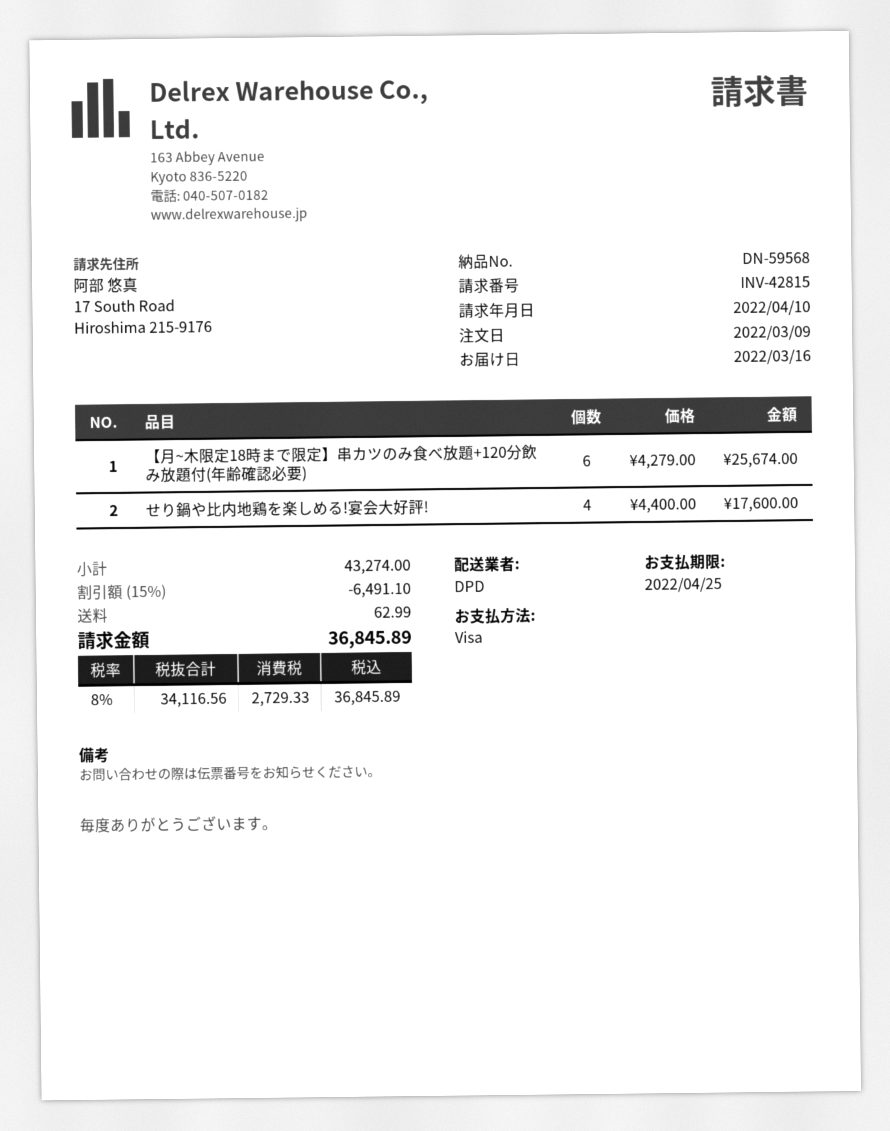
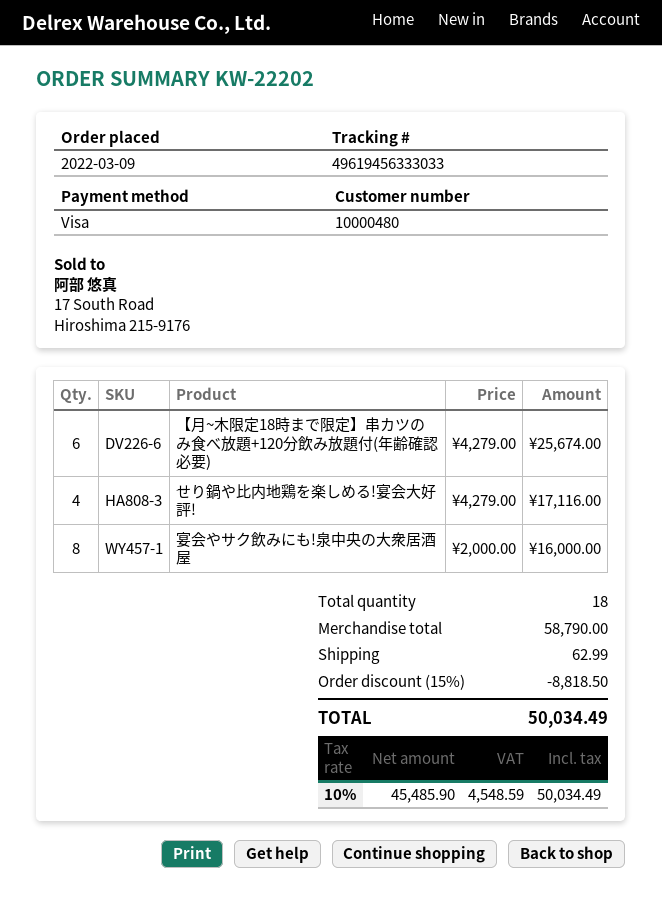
せり鍋や比内地鶏を楽しめる!宴会大好評!: 4 x 4400.00 = 17600.00 -> 4 x 4279.00 = 17116.00
宴会やサク飲みにも!泉中央の大衆居酒屋: none -> 8 x 2000.00 = 16000.00
subtotal: 43274.00 -> 58790.00
discount: 15% = 6491.10 -> 15% = 8818.50
net: 34116.56 -> 45485.90
tax: 8% = 2729.33 -> 10% = 4548.59
total: 36845.89 -> 50034.49

